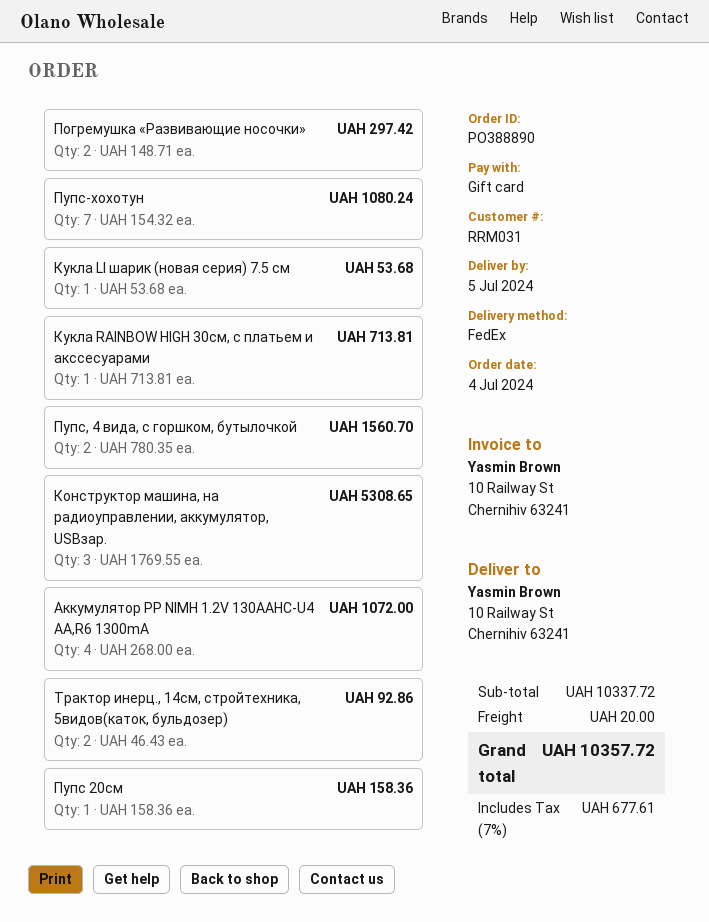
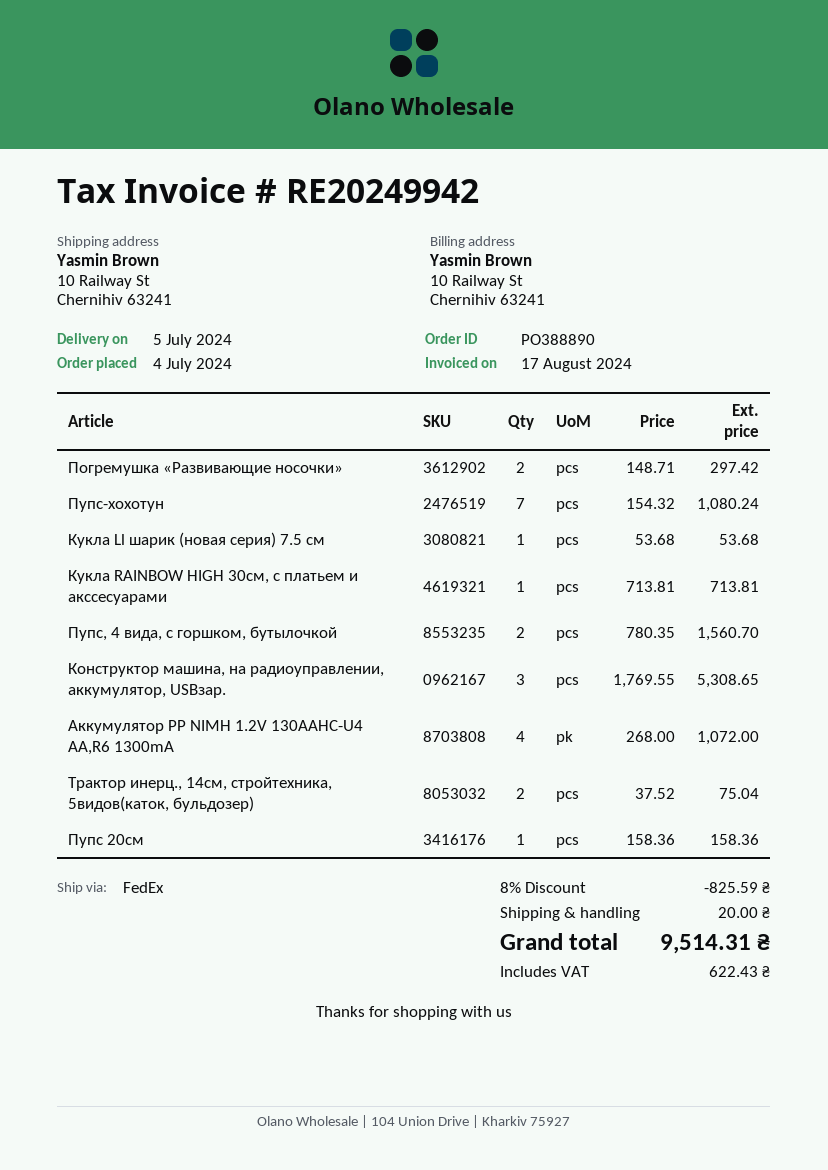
Трактор инерц., 14см, стройтехника, 5видов(каток, бульдозер): 2 x 46.43 = 92.86 -> 2 x 37.52 = 75.04
discount: none -> 8% = 825.59
tax: 677.61 -> 622.43
total: 10357.72 -> 9514.31

